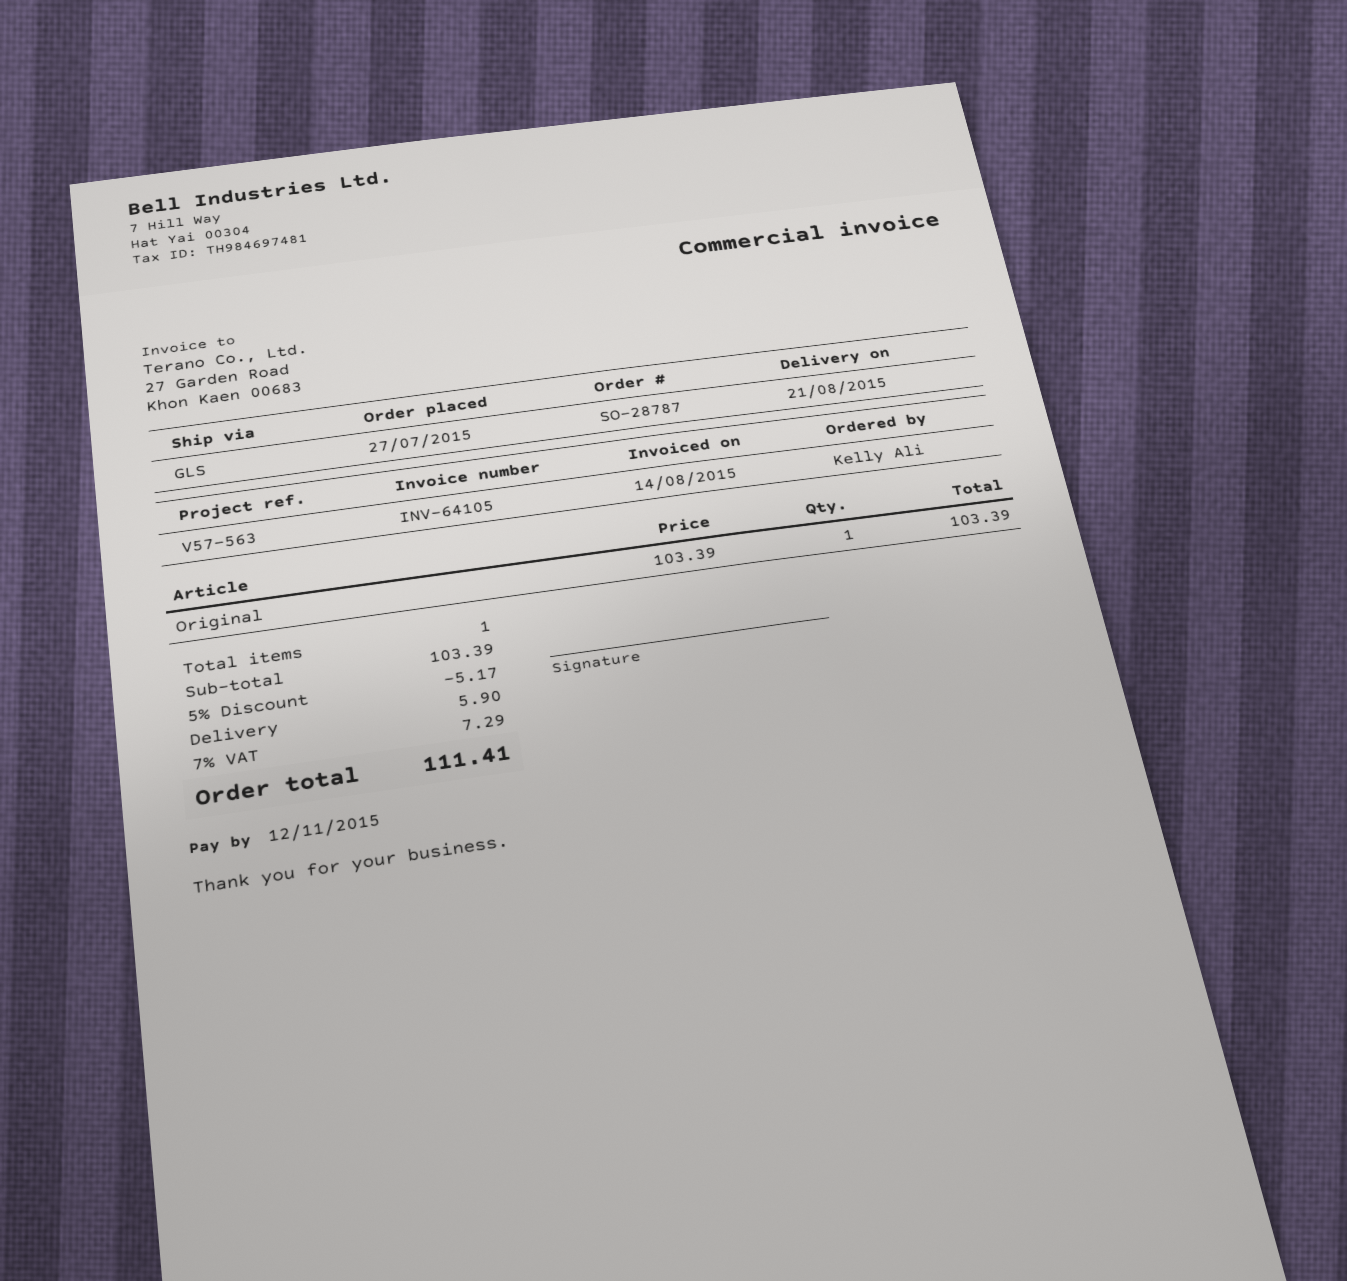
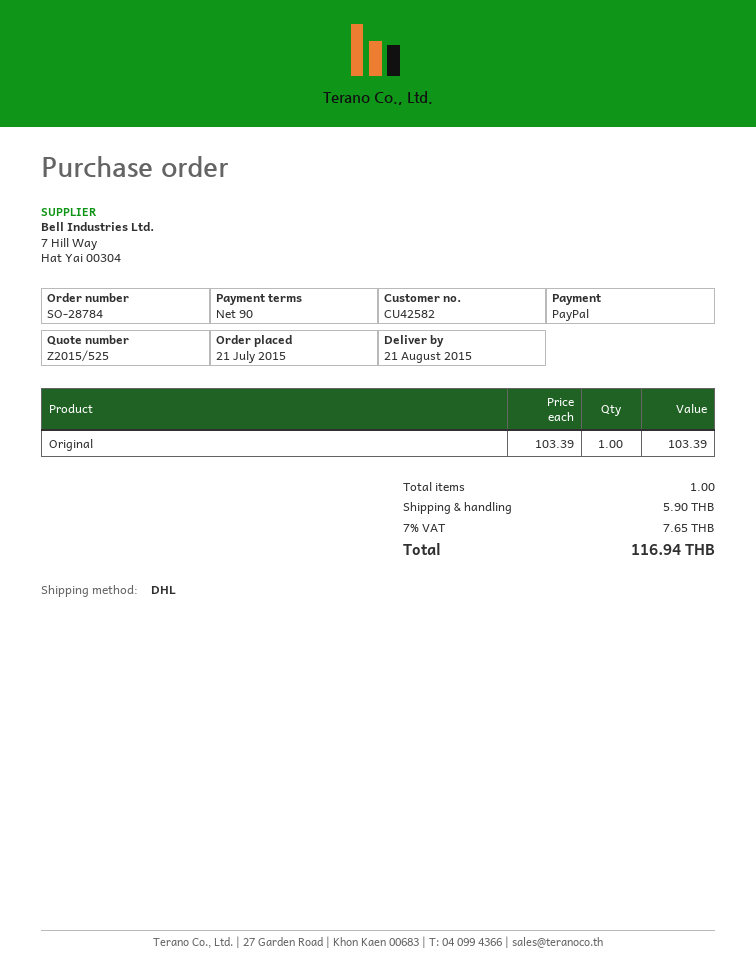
order number: SO-28787 -> SO-28784
order date: 2015-07-27 -> 2015-07-21
shipping method: GLS -> DHL
discount: 5% = 5.17 -> none
tax: 7% = 7.29 -> 7% = 7.65
total: 111.41 -> 116.94

